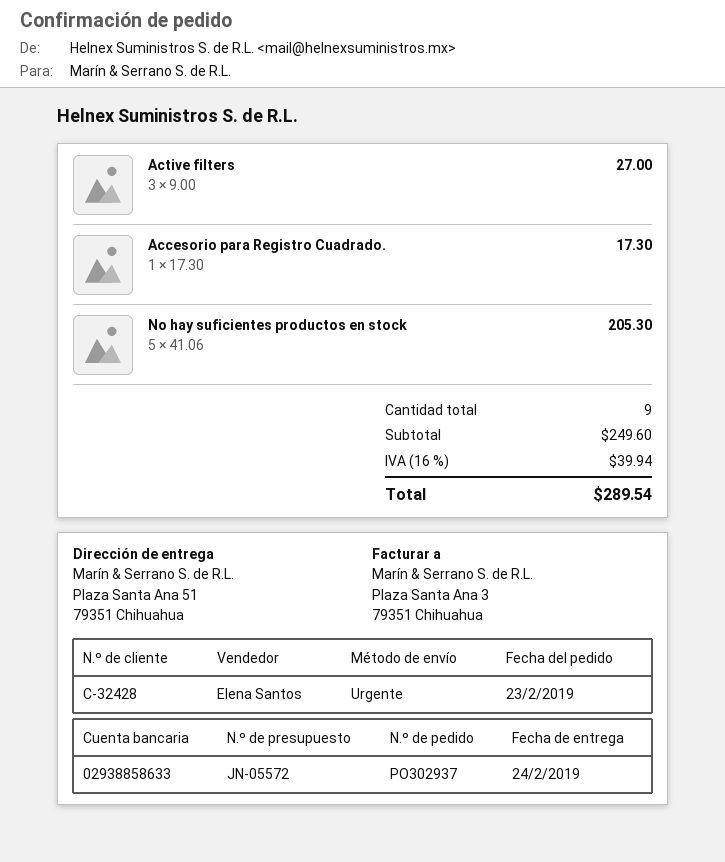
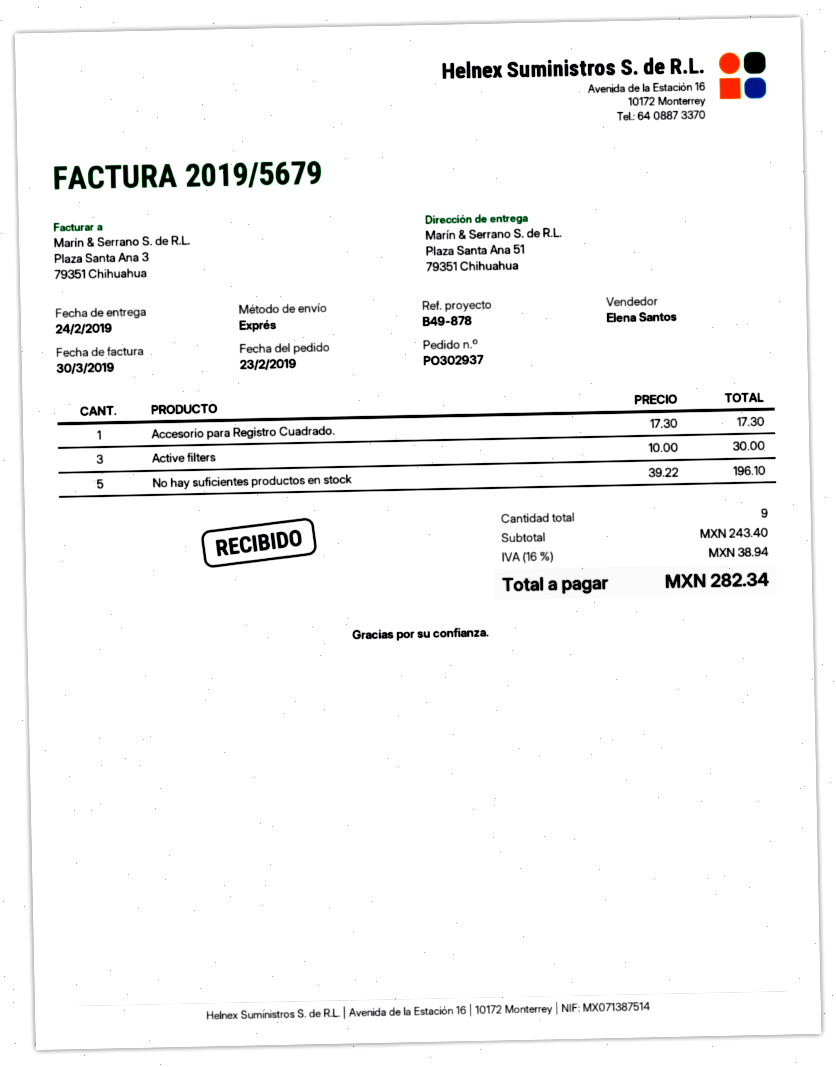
Active filters: 3 x 9.00 = 27.00 -> 3 x 10.00 = 30.00
No hay suficientes productos en stock: 5 x 41.06 = 205.30 -> 5 x 39.22 = 196.10
subtotal: 249.60 -> 243.40
tax: 16% = 39.94 -> 16% = 38.94
total: 289.54 -> 282.34

